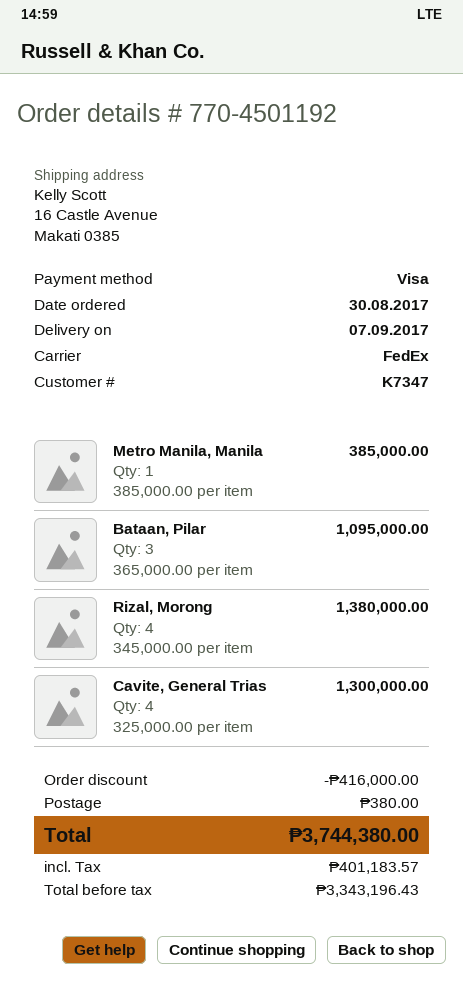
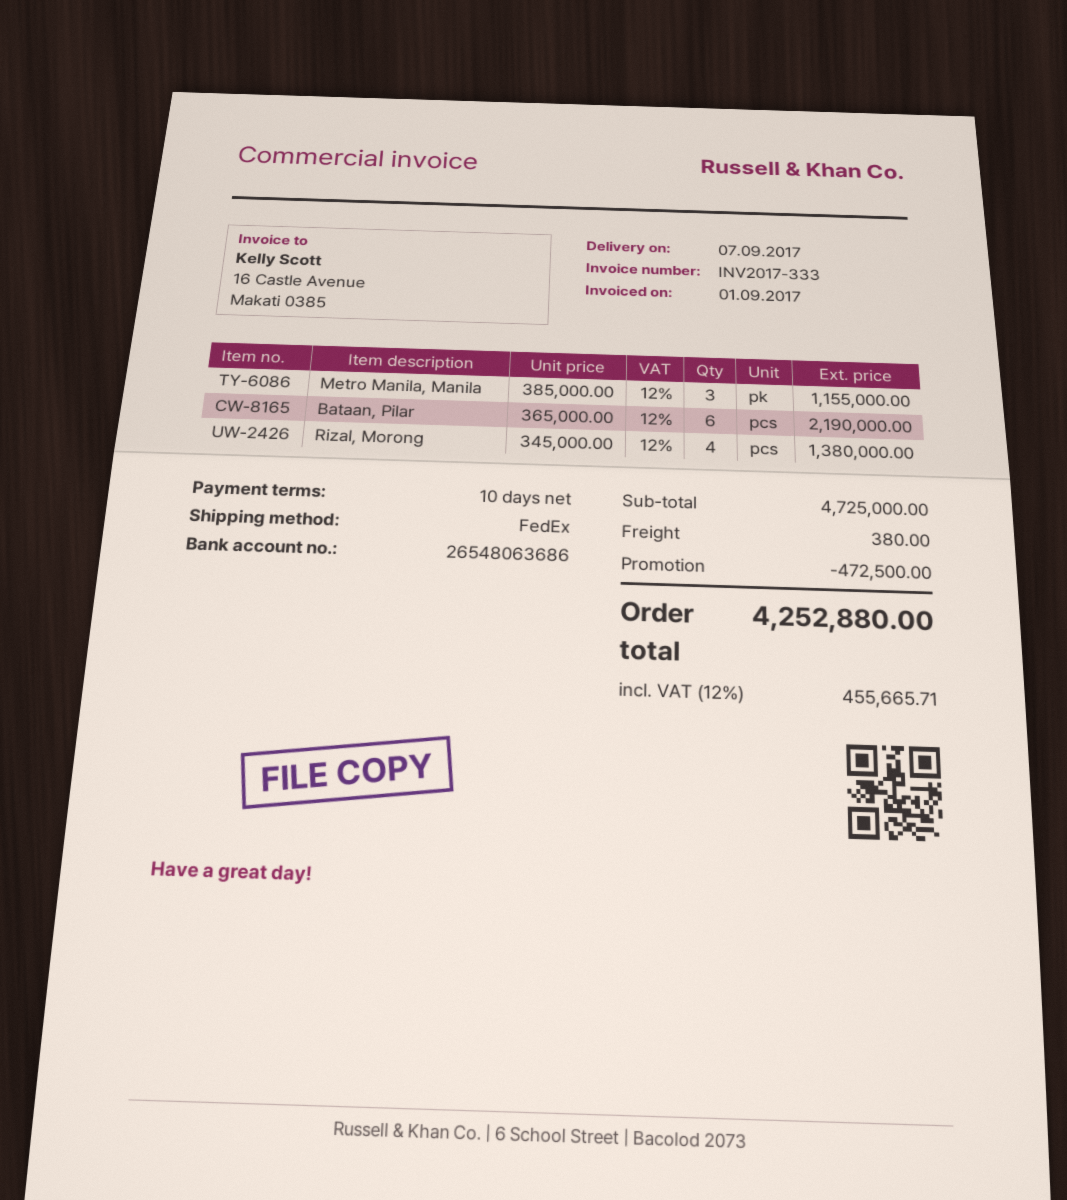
Metro Manila, Manila: 1 x 385000.00 = 385000.00 -> 3 x 385000.00 = 1155000.00
Bataan, Pilar: 3 x 365000.00 = 1095000.00 -> 6 x 365000.00 = 2190000.00
Cavite, General Trias: 4 x 325000.00 = 1300000.00 -> none
discount: 416000.00 -> 472500.00
tax: 401183.57 -> 455665.71
total: 3744380.00 -> 4252880.00

